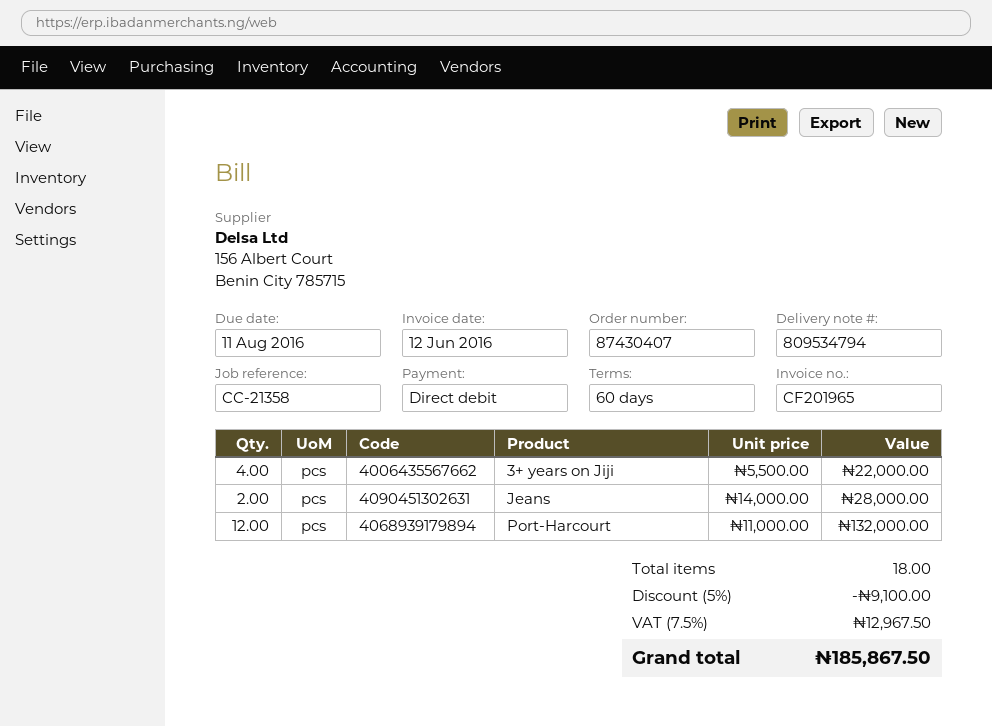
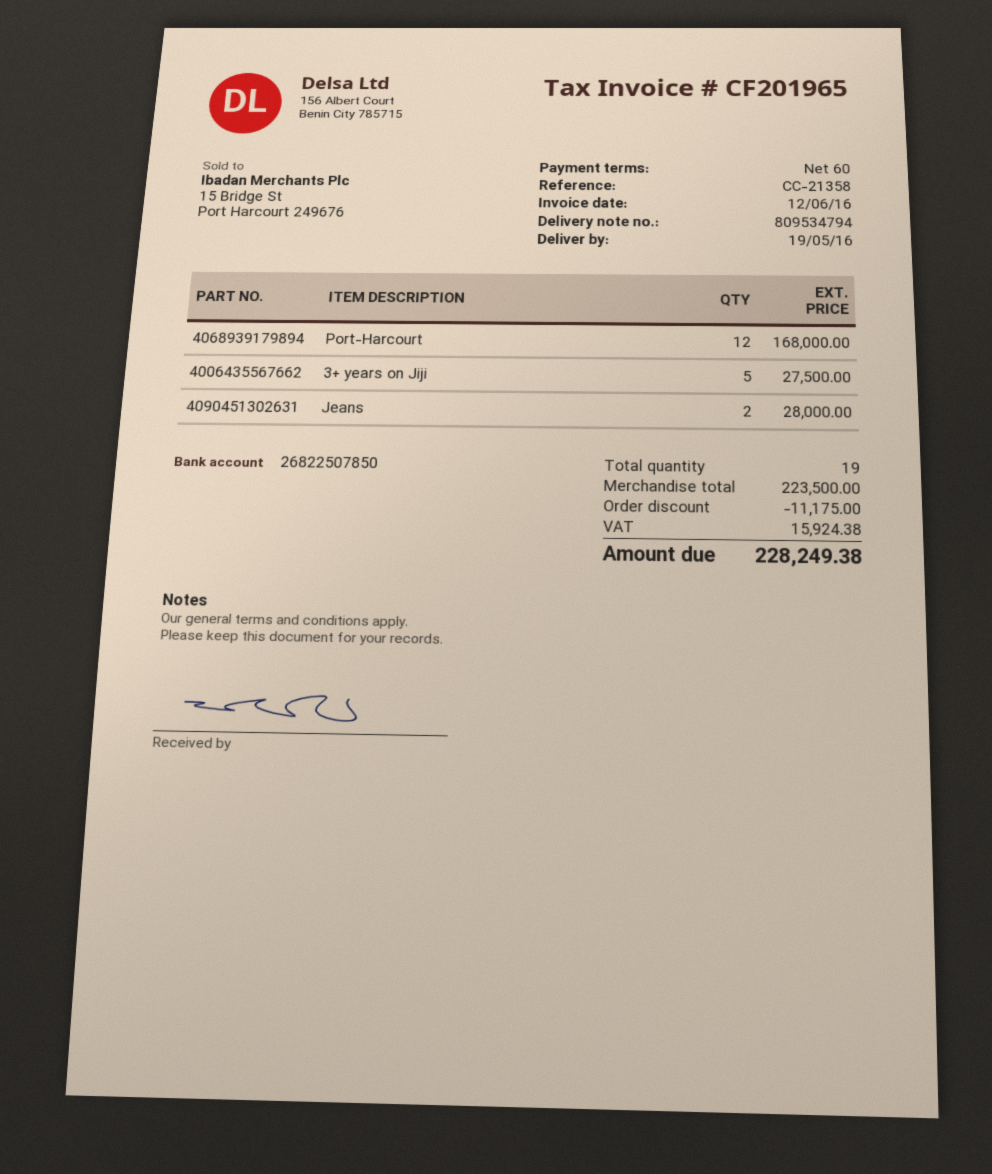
3+ years on Jiji: 4 for 22000.00 -> 5 for 27500.00
Port-Harcourt: 12 for 132000.00 -> 12 for 168000.00
total quantity: 18 -> 19
discount: 9100.00 -> 11175.00
tax: 12967.50 -> 15924.38
total: 185867.50 -> 228249.38

